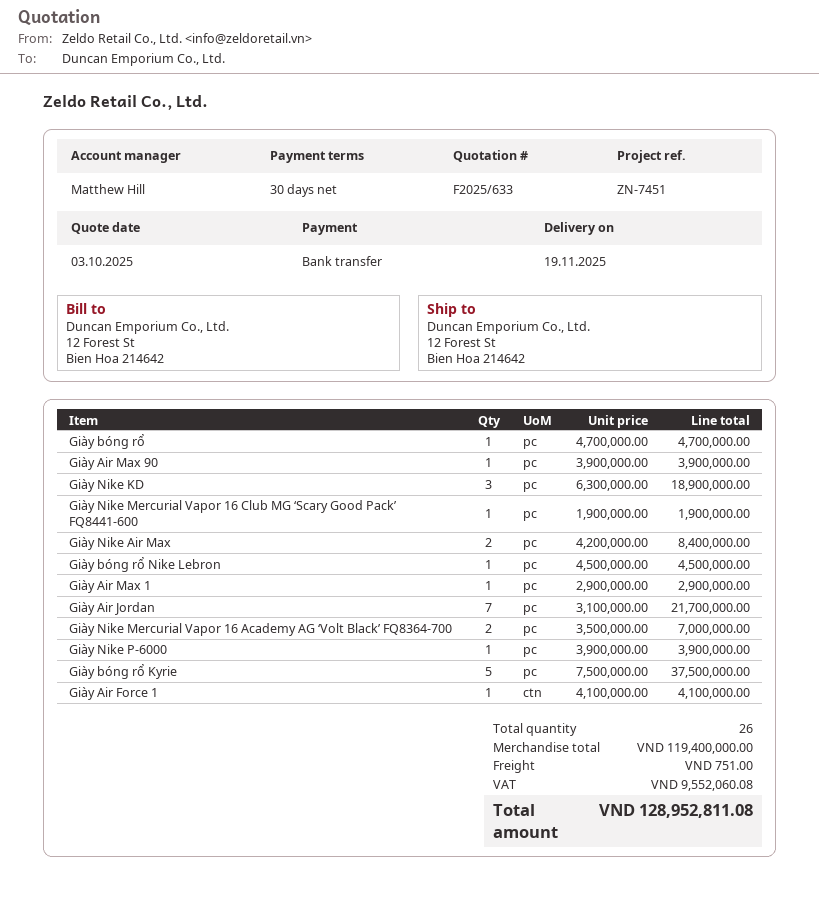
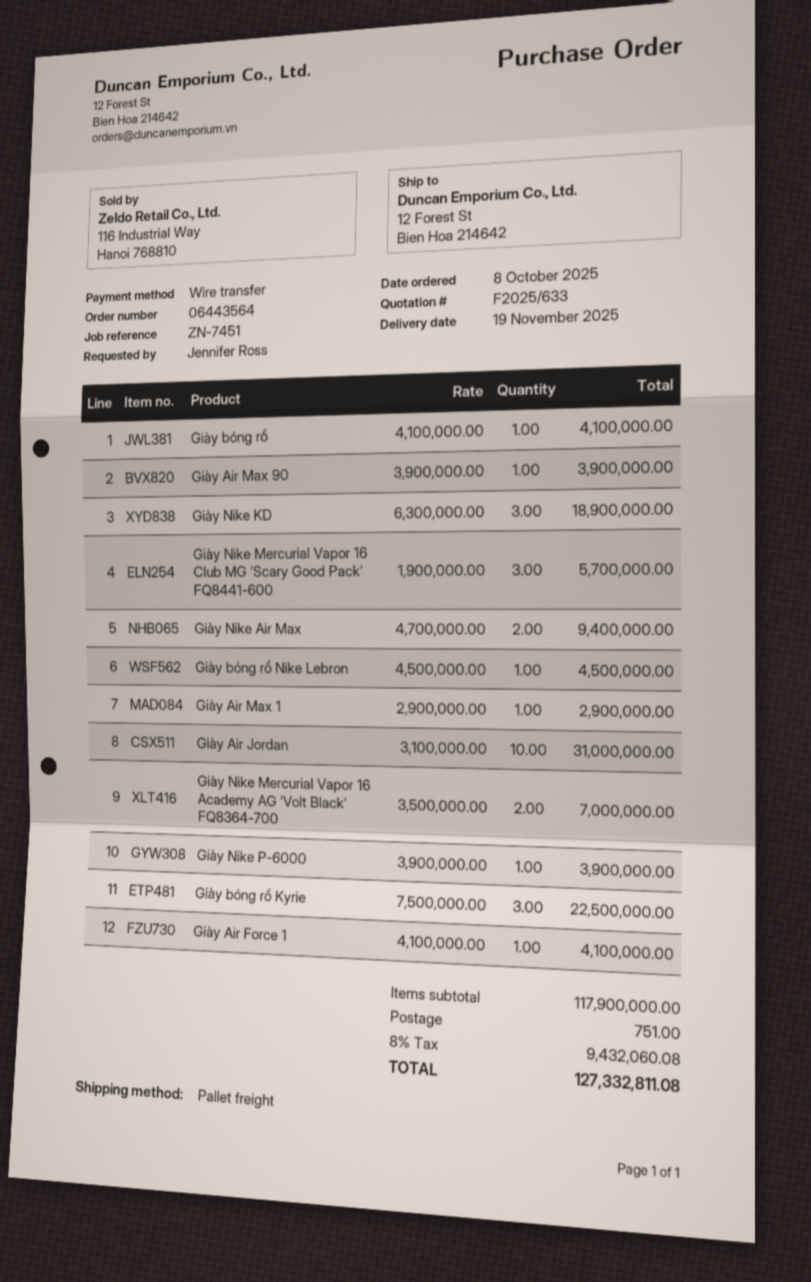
Giày bóng rổ: 1 x 4700000.00 = 4700000.00 -> 1 x 4100000.00 = 4100000.00
Giày Nike Mercurial Vapor 16 Club MG ‘Scary Good Pack’ FQ8441-600: 1 x 1900000.00 = 1900000.00 -> 3 x 1900000.00 = 5700000.00
Giày Nike Air Max: 2 x 4200000.00 = 8400000.00 -> 2 x 4700000.00 = 9400000.00
Giày Air Jordan: 7 x 3100000.00 = 21700000.00 -> 10 x 3100000.00 = 31000000.00
Giày bóng rổ Kyrie: 5 x 7500000.00 = 37500000.00 -> 3 x 7500000.00 = 22500000.00
subtotal: 119400000.00 -> 117900000.00
tax: 9552060.08 -> 9432060.08
total: 128952811.08 -> 127332811.08

